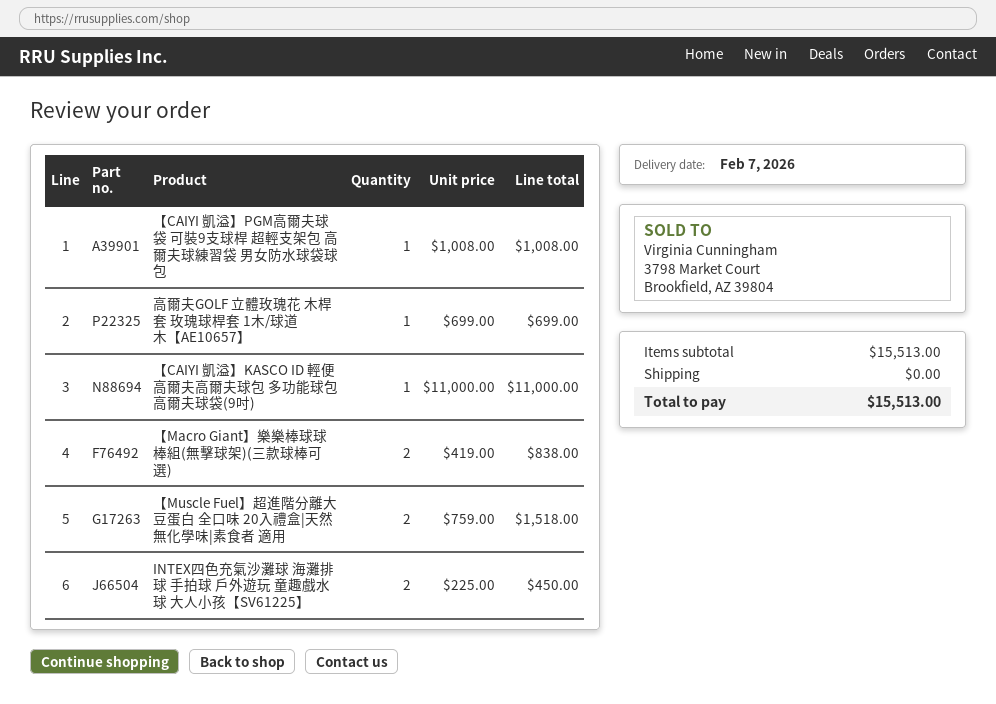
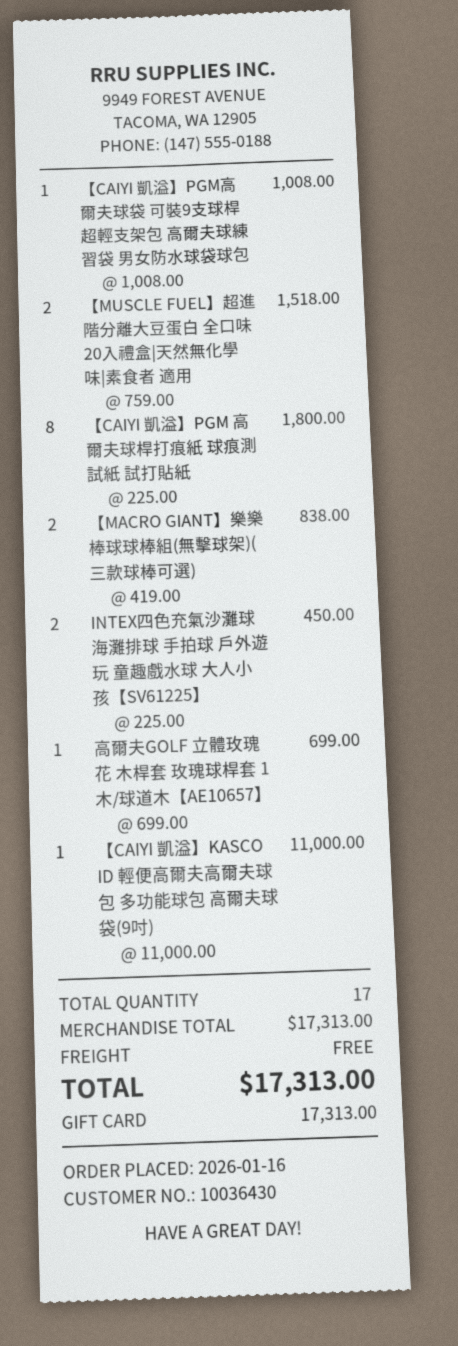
【CAIYI 凱溢】PGM 高爾夫球桿打痕紙 球痕測試紙 試打貼紙: none -> 8 x 225.00 = 1800.00
subtotal: 15513.00 -> 17313.00
total: 15513.00 -> 17313.00

